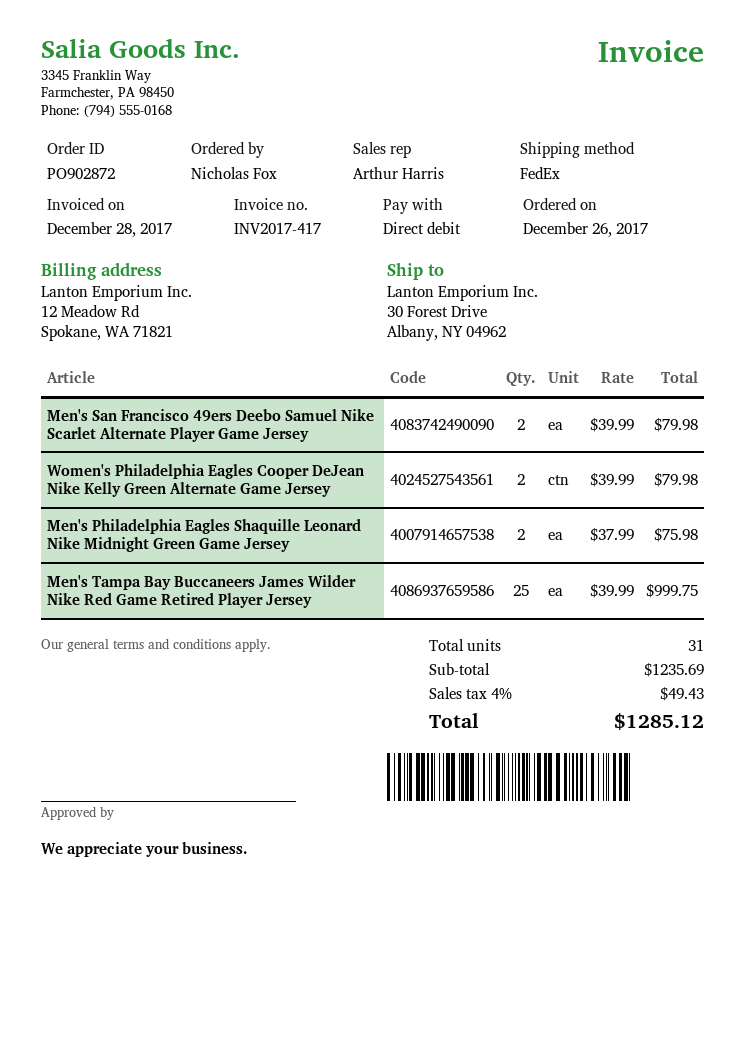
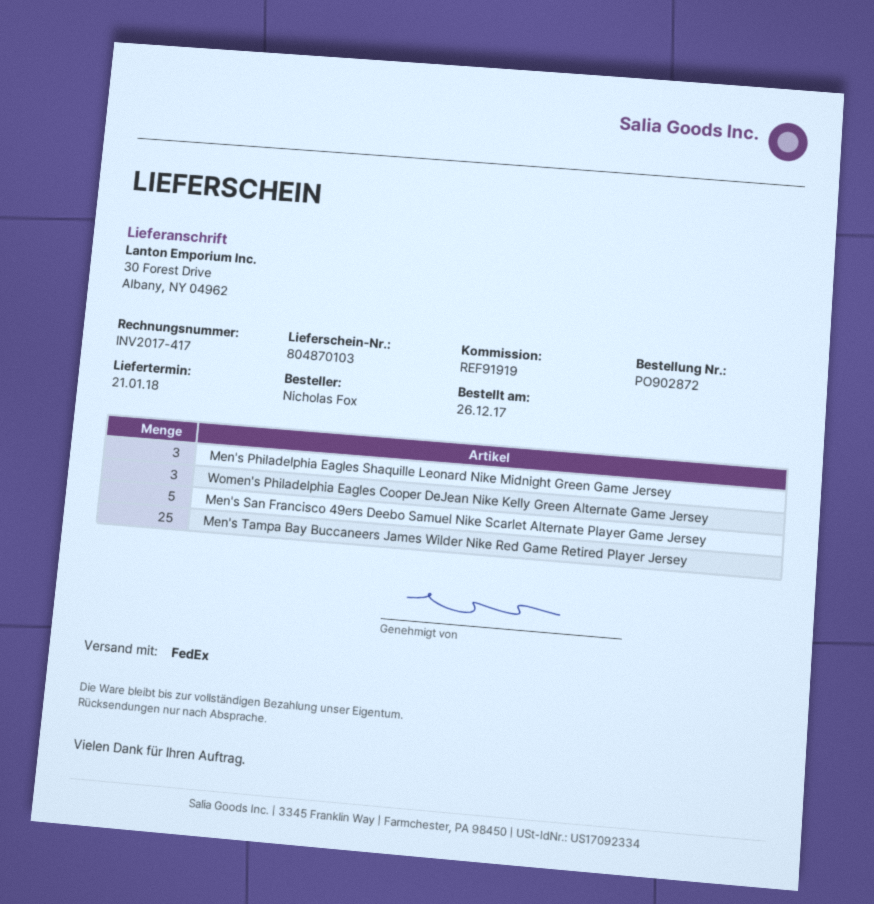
Men's San Francisco 49ers Deebo Samuel Nike Scarlet Alternate Player Game Jersey: 2 -> 5
Women's Philadelphia Eagles Cooper DeJean Nike Kelly Green Alternate Game Jersey: 2 -> 3
Men's Philadelphia Eagles Shaquille Leonard Nike Midnight Green Game Jersey: 2 -> 3

